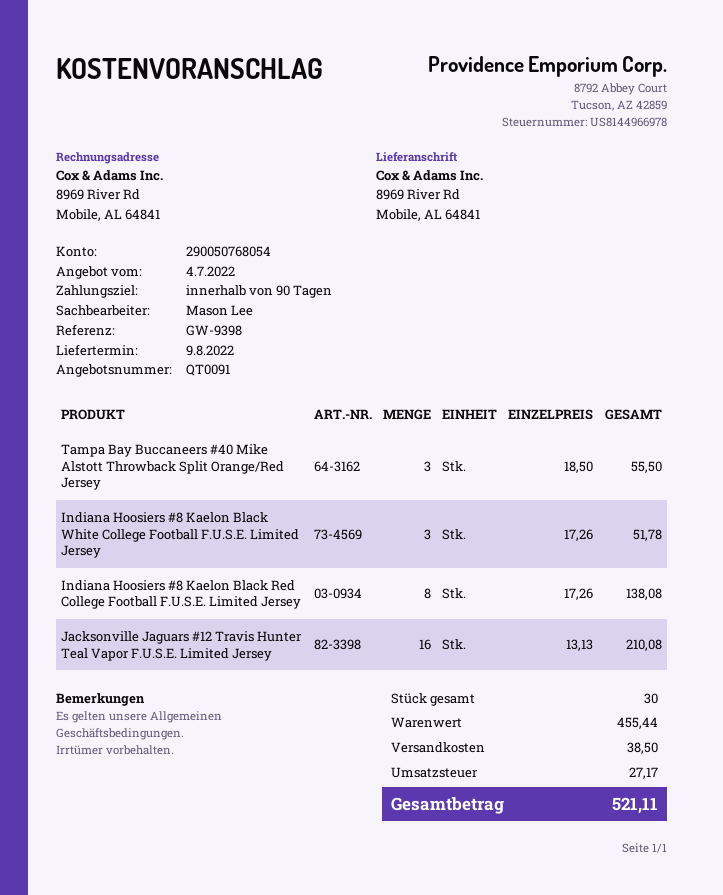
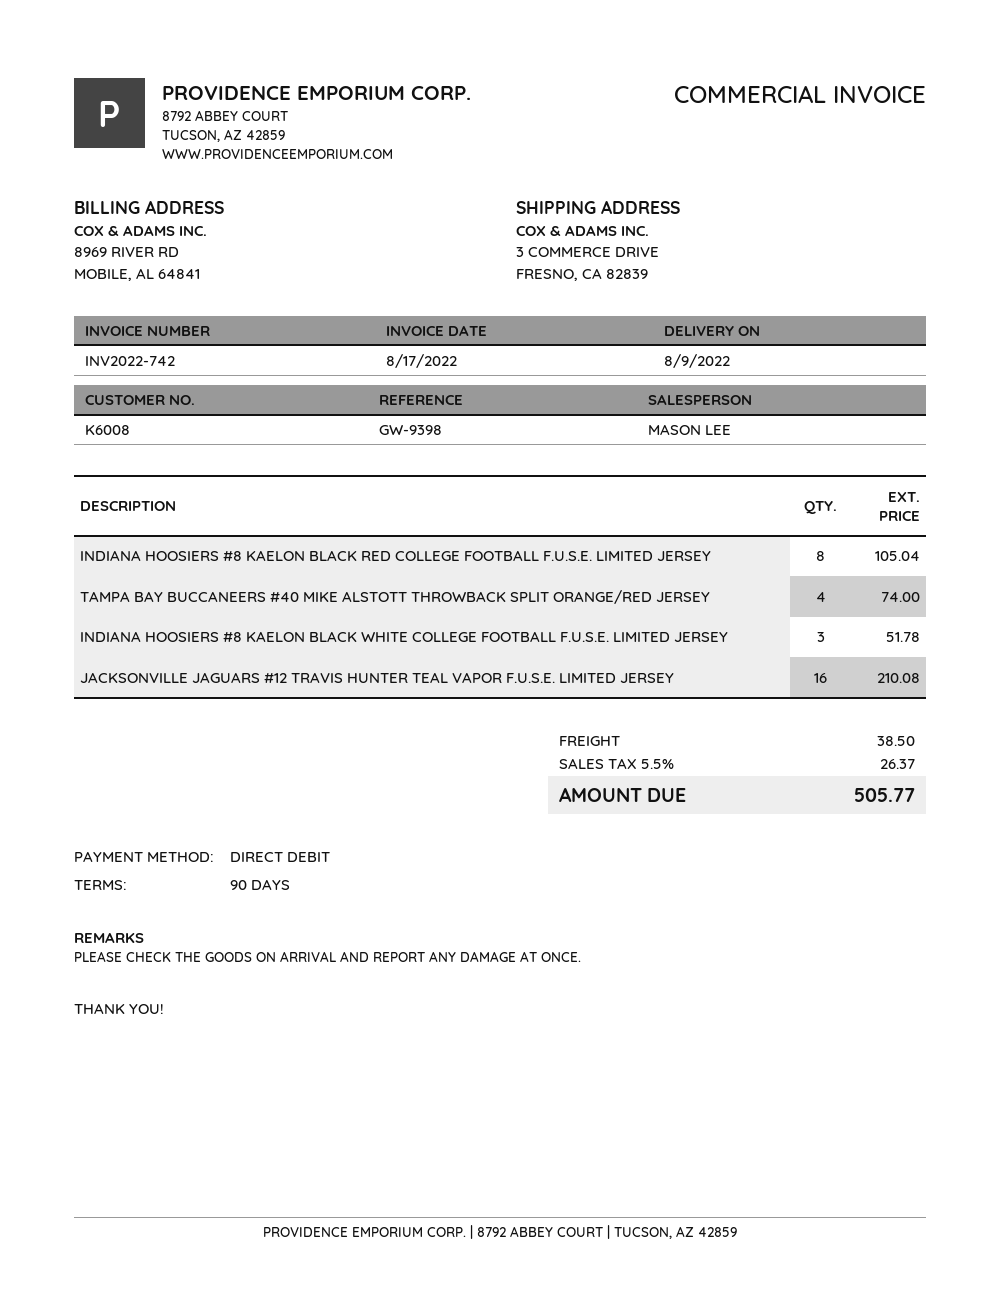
ship to: 8969 River Rd, Mobile, AL 64841 -> 3 COMMERCE DRIVE, FRESNO, CA 82839
Tampa Bay Buccaneers #40 Mike Alstott Throwback Split Orange/Red Jersey: 3 for 55.50 -> 4 for 74.00
Indiana Hoosiers #8 Kaelon Black Red College Football F.U.S.E. Limited Jersey: 8 for 138.08 -> 8 for 105.04
tax: 27.17 -> 26.37
total: 521.11 -> 505.77

